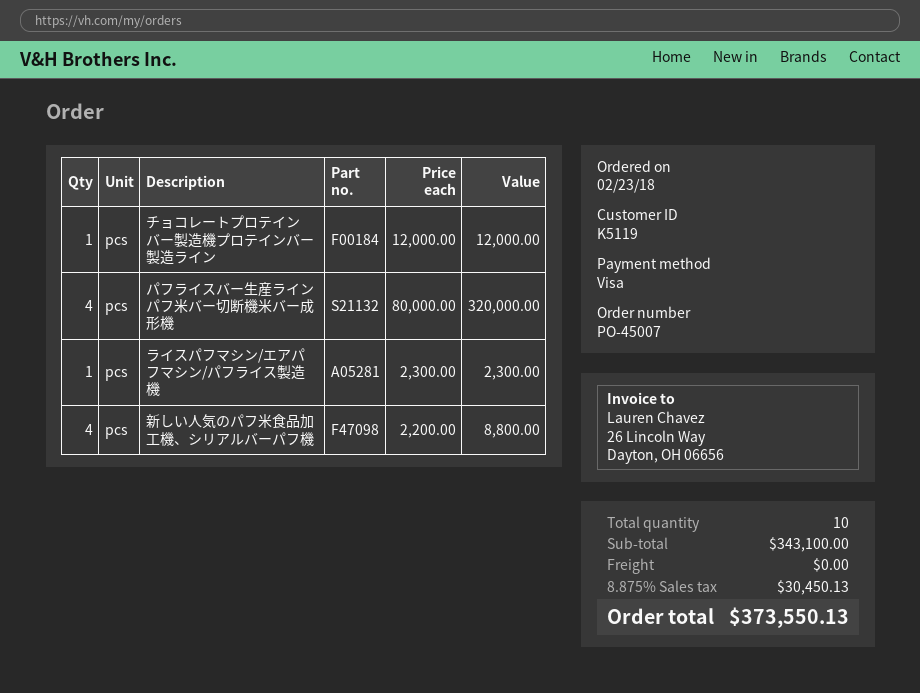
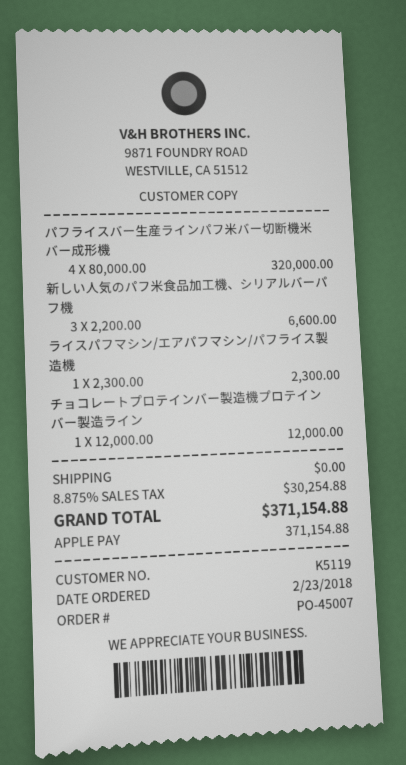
payment method: Visa -> Apple Pay
新しい人気のパフ米食品加工機、シリアルバーパフ機: 4 x 2200.00 = 8800.00 -> 3 x 2200.00 = 6600.00
tax: 8.875% = 30450.13 -> 8.875% = 30254.88
total: 373550.13 -> 371154.88

